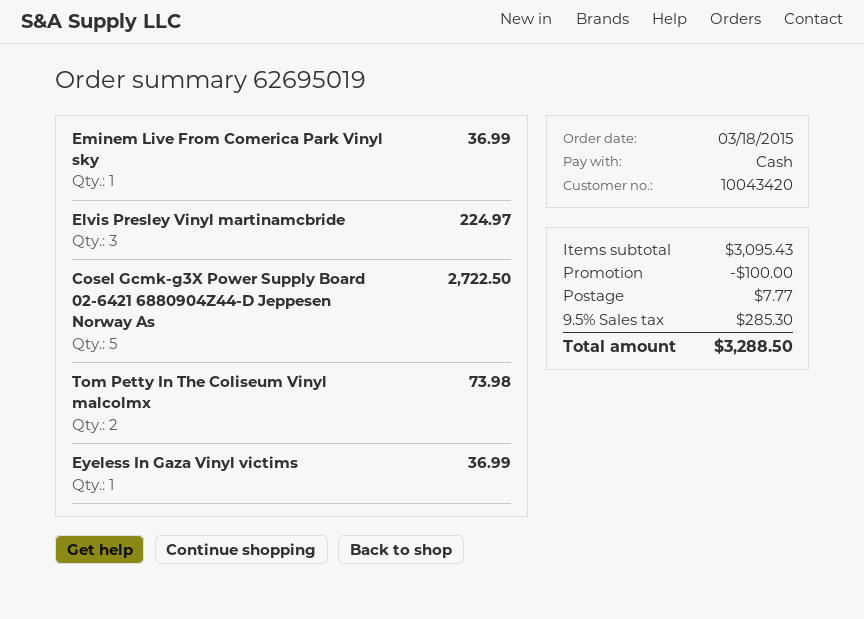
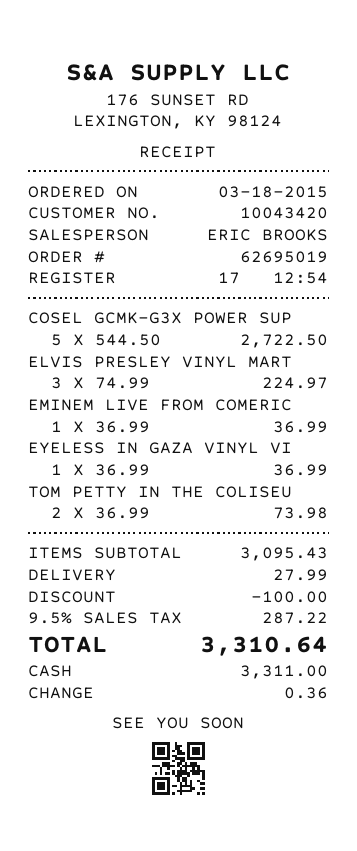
shipping: 7.77 -> 27.99
tax: 9.5% = 285.30 -> 9.5% = 287.22
total: 3288.50 -> 3310.64

